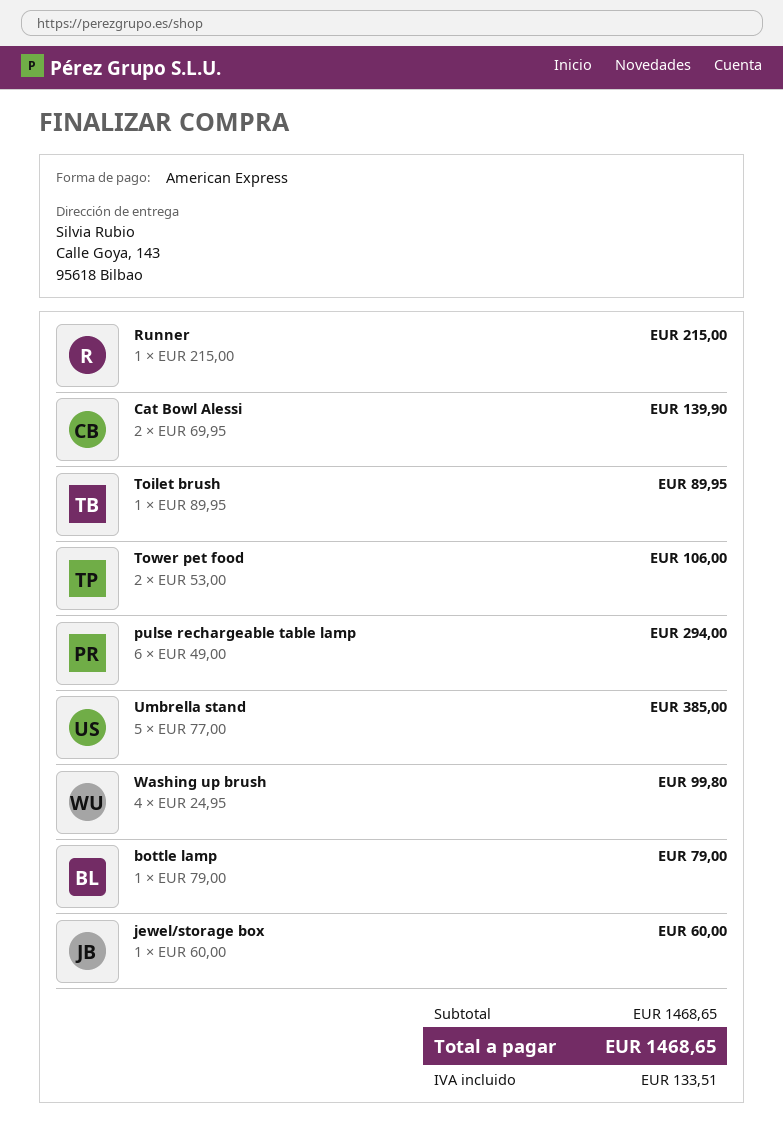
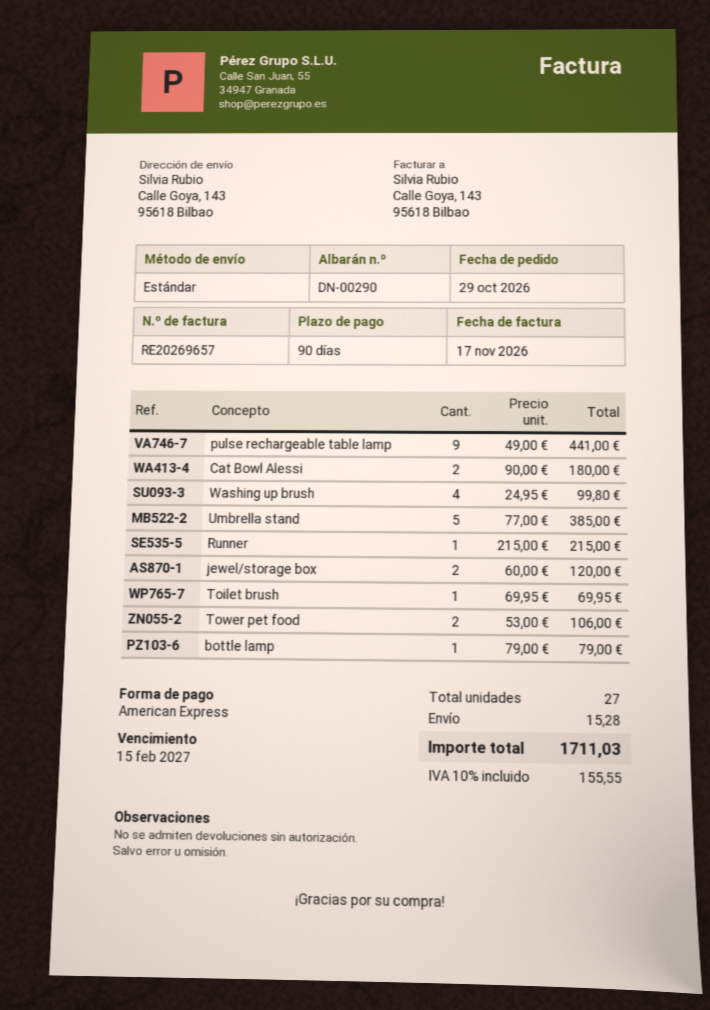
Cat Bowl Alessi: 2 x 69.95 = 139.90 -> 2 x 90.00 = 180.00
Toilet brush: 1 x 89.95 = 89.95 -> 1 x 69.95 = 69.95
pulse rechargeable table lamp: 6 x 49.00 = 294.00 -> 9 x 49.00 = 441.00
jewel/storage box: 1 x 60.00 = 60.00 -> 2 x 60.00 = 120.00
shipping: none -> 15.28
tax: 133.51 -> 155.55
total: 1468.65 -> 1711.03

